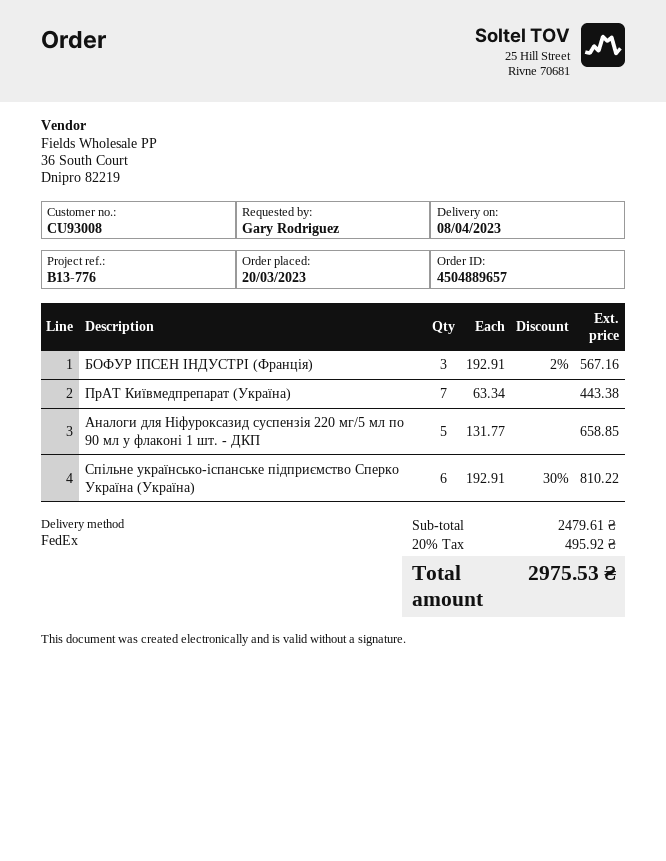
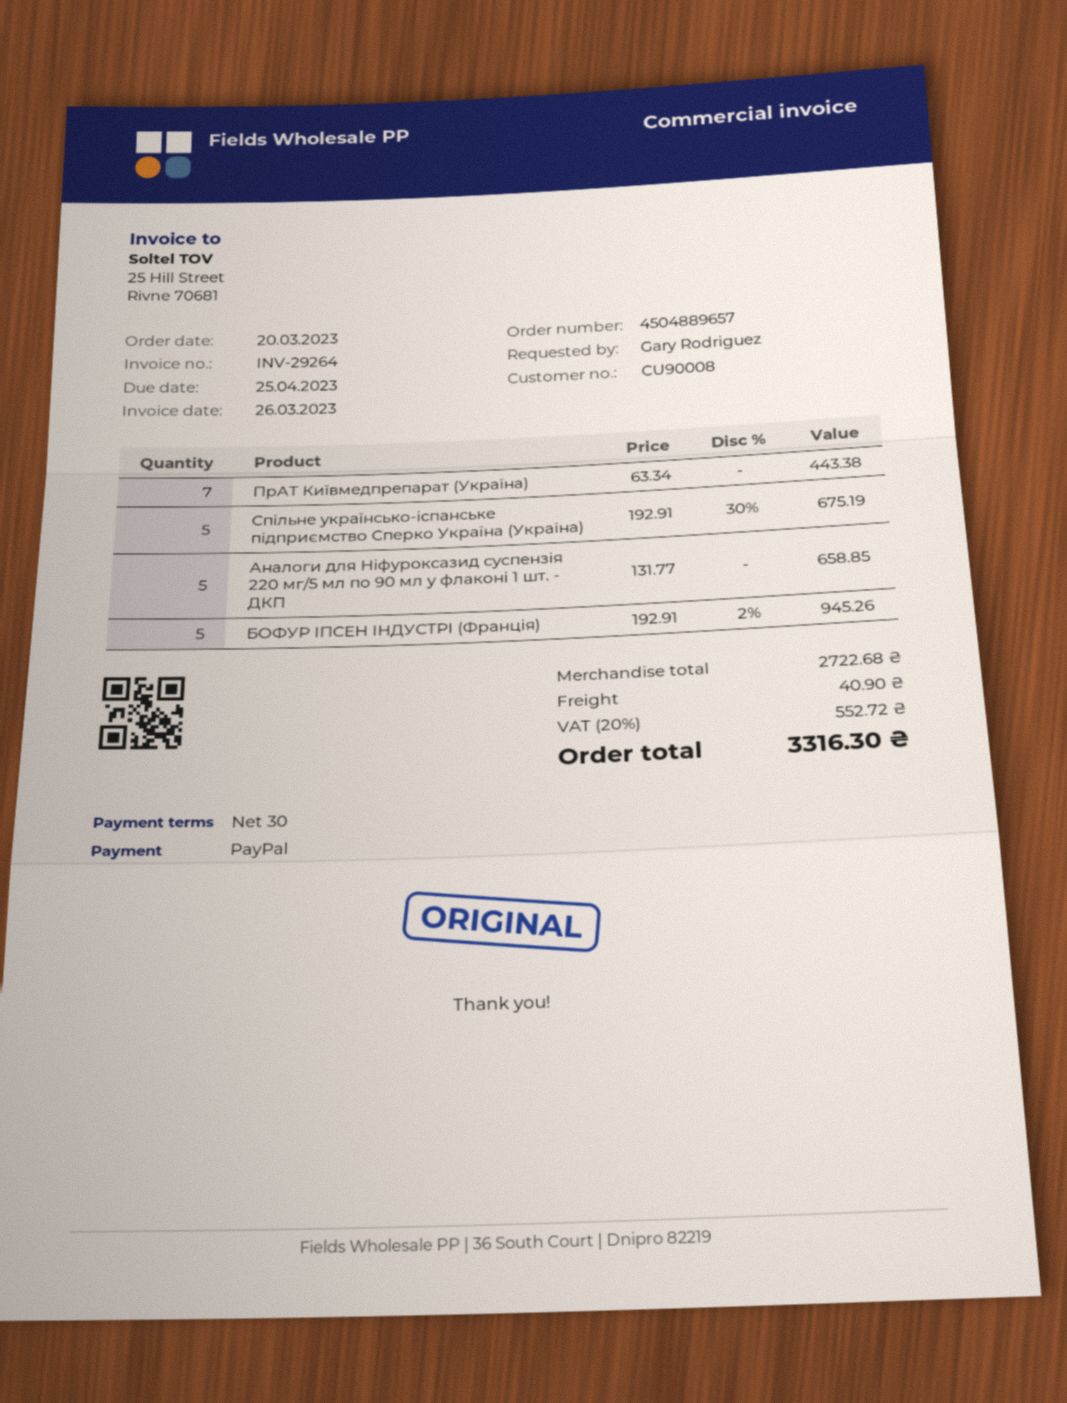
customer number: CU93008 -> CU90008
БОФУР ІПСЕН ІНДУСТРІ (Франція): 3 x 192.91 - 2% = 567.16 -> 5 x 192.91 - 2% = 945.26
Спільне українсько-іспанське підприємство Сперко Україна (Україна): 6 x 192.91 - 30% = 810.22 -> 5 x 192.91 - 30% = 675.19
subtotal: 2479.61 -> 2722.68
shipping: none -> 40.90
tax: 20% = 495.92 -> 20% = 552.72
total: 2975.53 -> 3316.30

